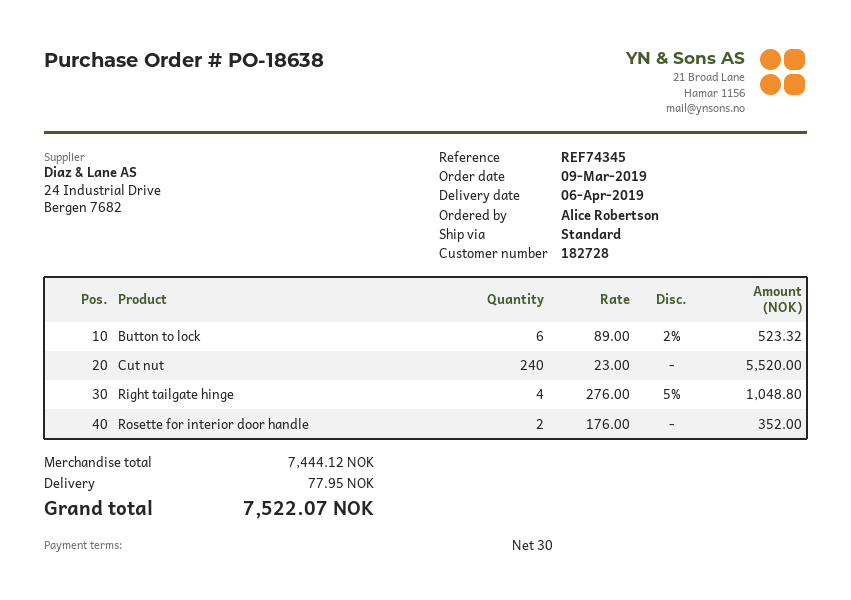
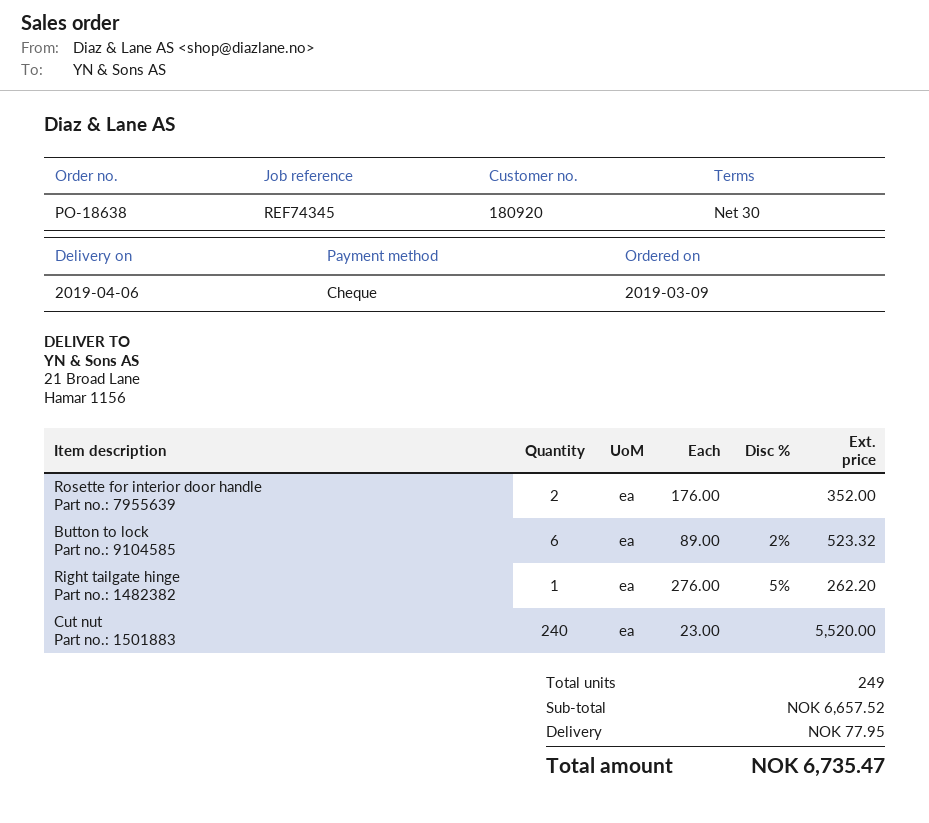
customer number: 182728 -> 180920
Right tailgate hinge: 4 x 276.00 - 5% = 1048.80 -> 1 x 276.00 - 5% = 262.20
subtotal: 7444.12 -> 6657.52
total: 7522.07 -> 6735.47

